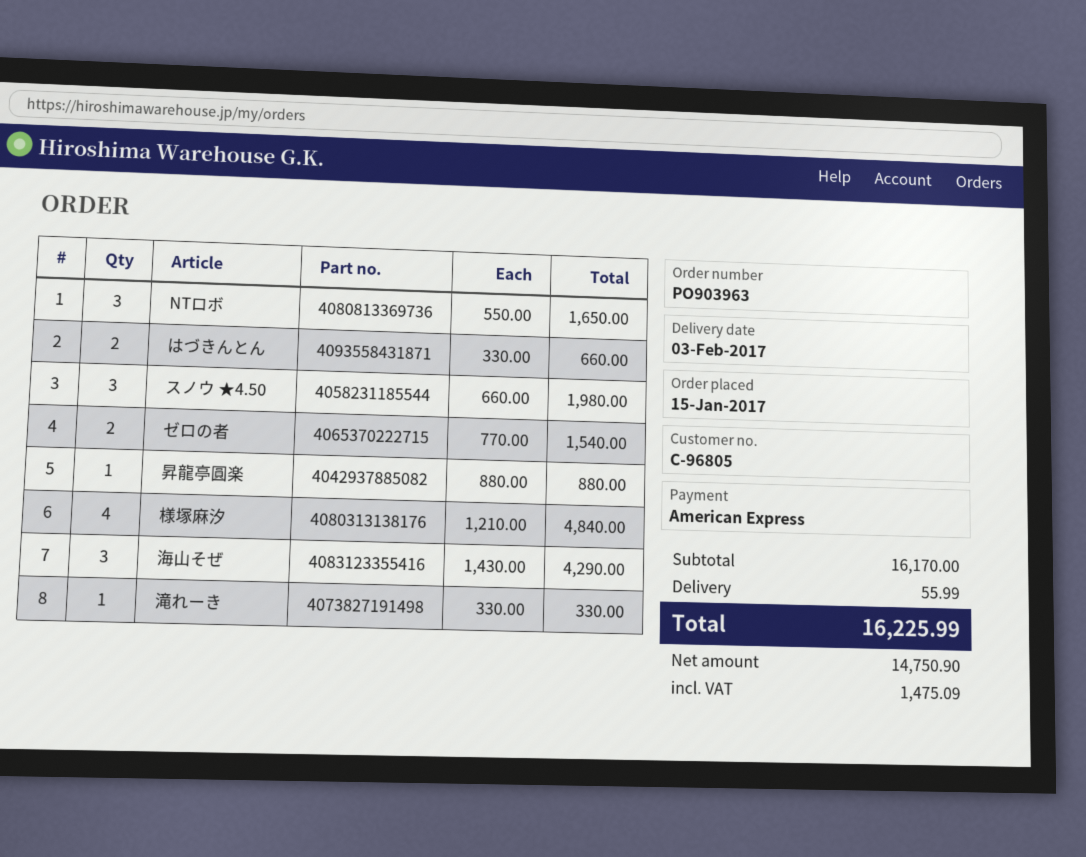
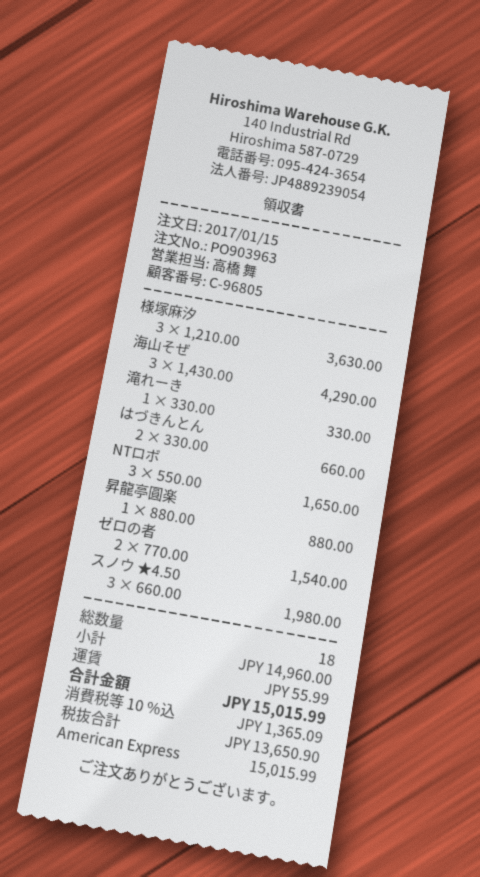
様塚麻汐: 4 x 1210.00 = 4840.00 -> 3 x 1210.00 = 3630.00
subtotal: 16170.00 -> 14960.00
net: 14750.90 -> 13650.90
tax: 1475.09 -> 1365.09
total: 16225.99 -> 15015.99

